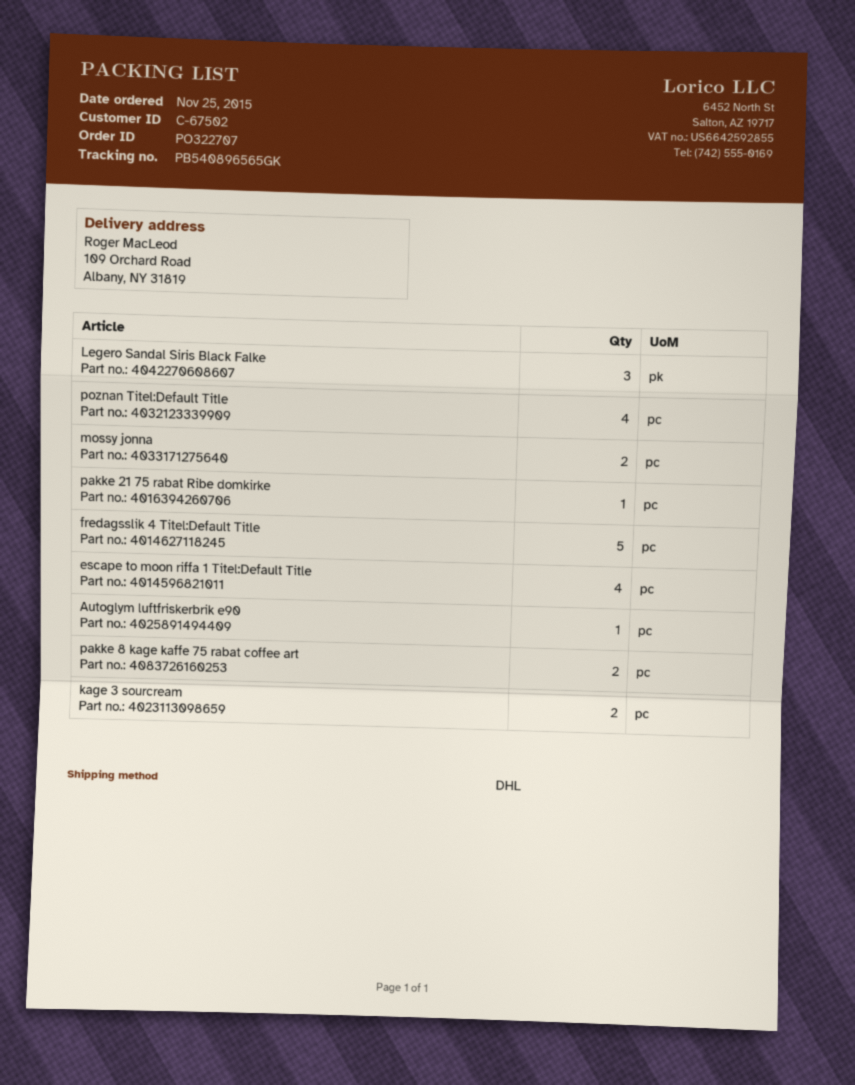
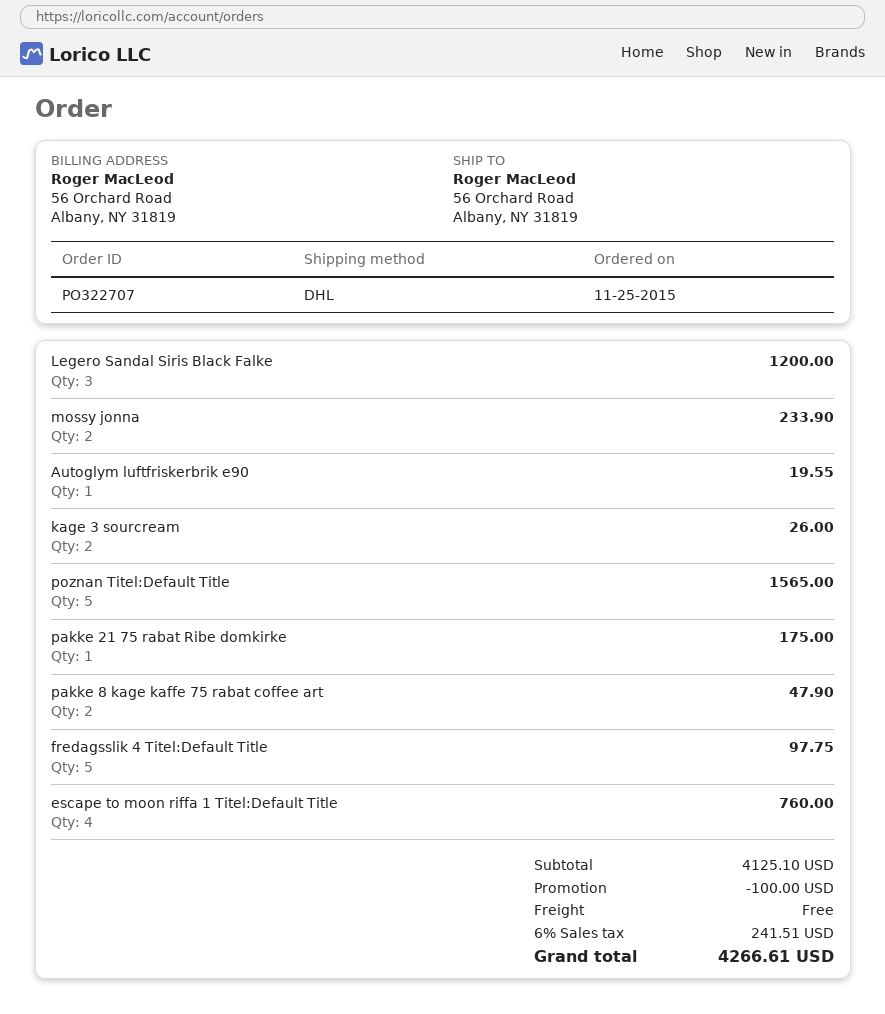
ship to: 109 Orchard Road, Albany, NY 31819 -> 56 Orchard Road, Albany, NY 31819
poznan Titel:Default Title: 4 -> 5

